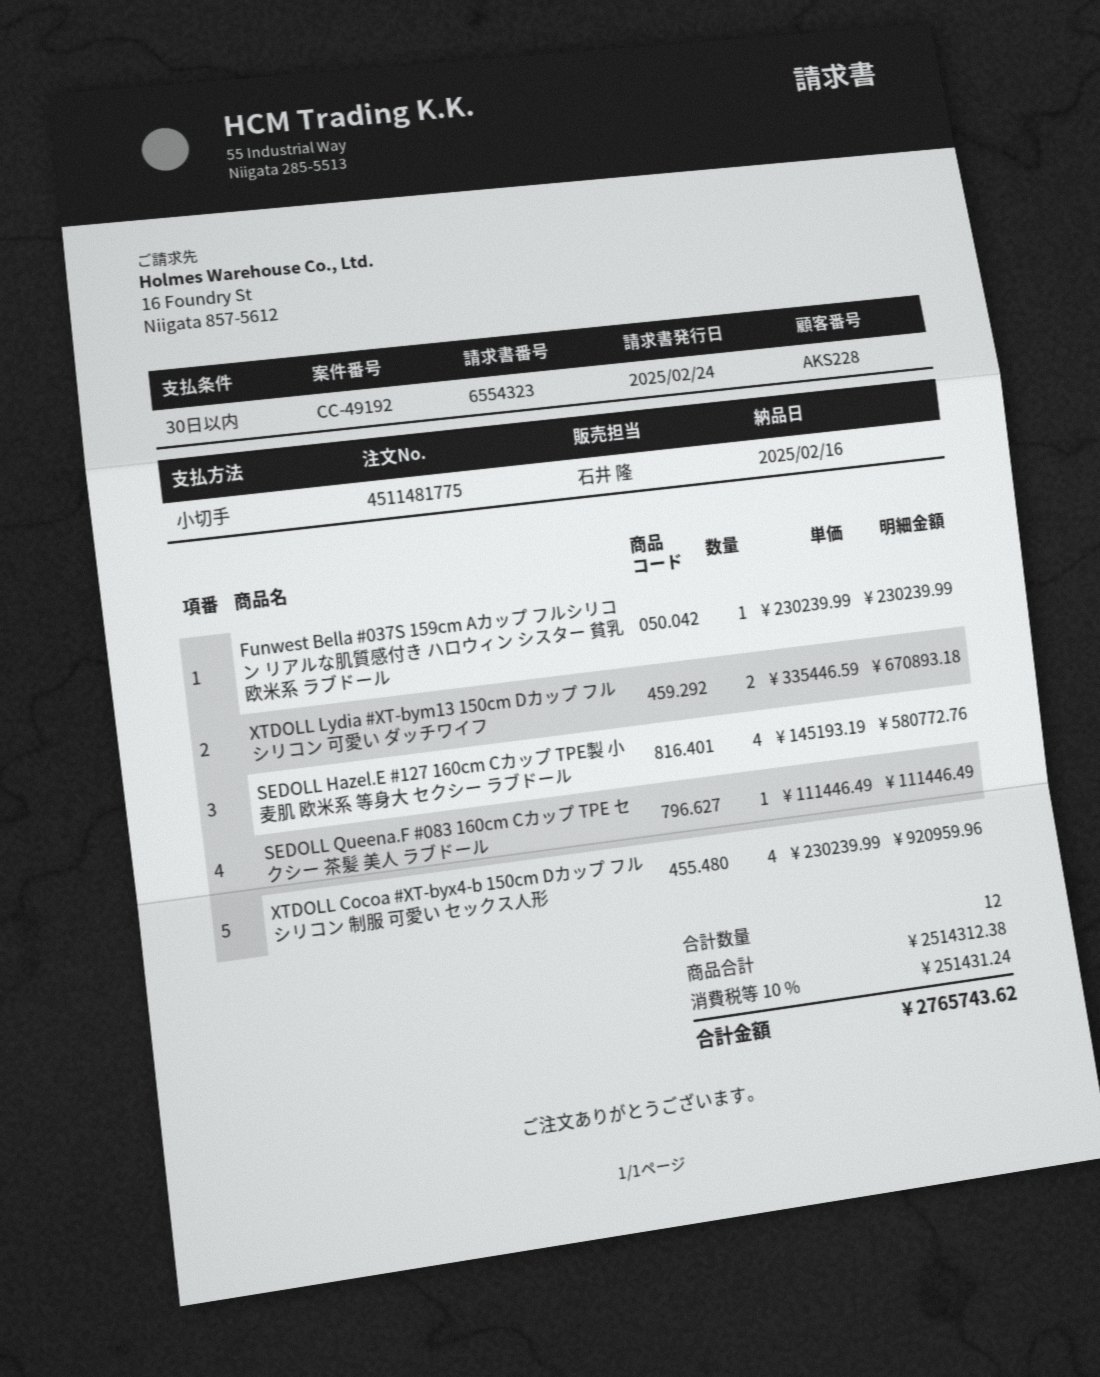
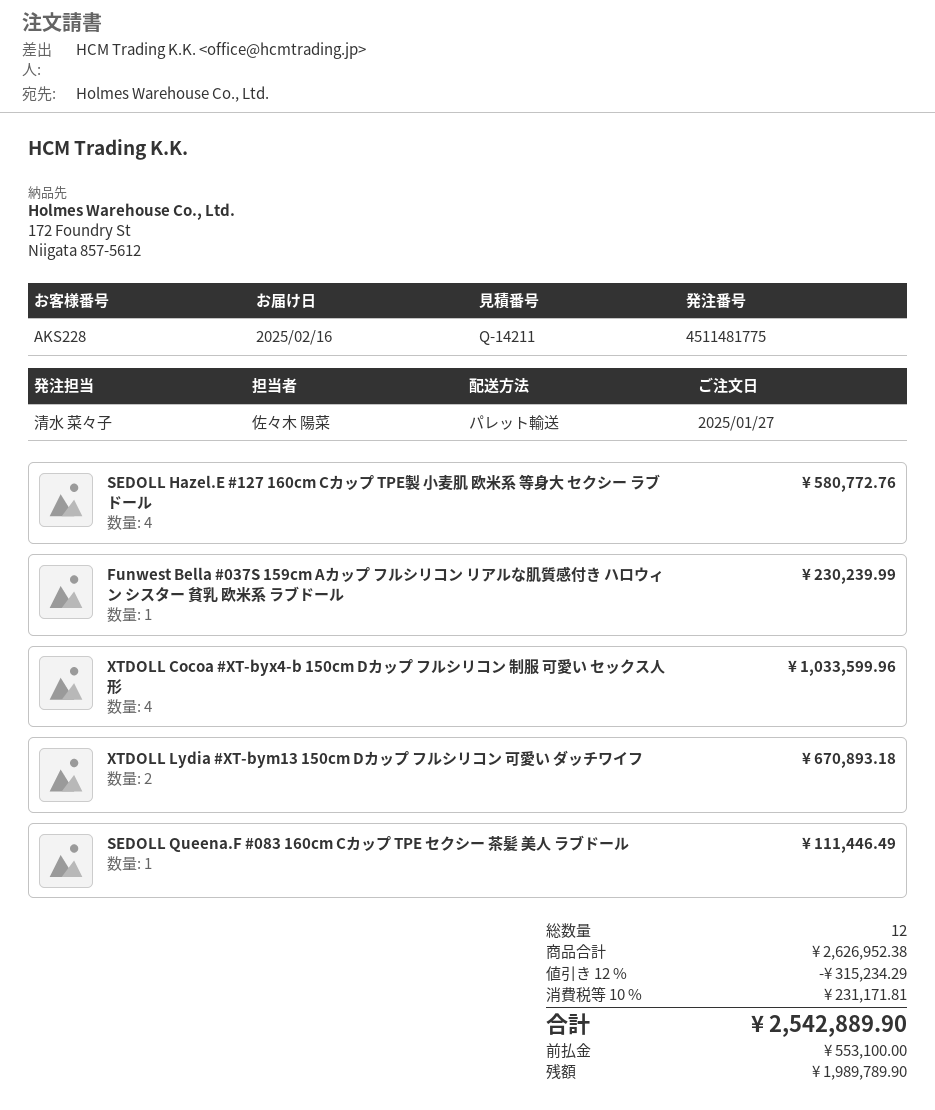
sales rep: 石井 隆 -> 佐々木 陽菜
XTDOLL Cocoa #XT-byx4-b 150cm Dカップ フルシリコン 制服 可愛い セックス人形: 4 for 920959.96 -> 4 for 1033599.96
subtotal: 2514312.38 -> 2626952.38
discount: none -> 12% = 315234.29
tax: 10% = 251431.24 -> 10% = 231171.81
total: 2765743.62 -> 2542889.90

